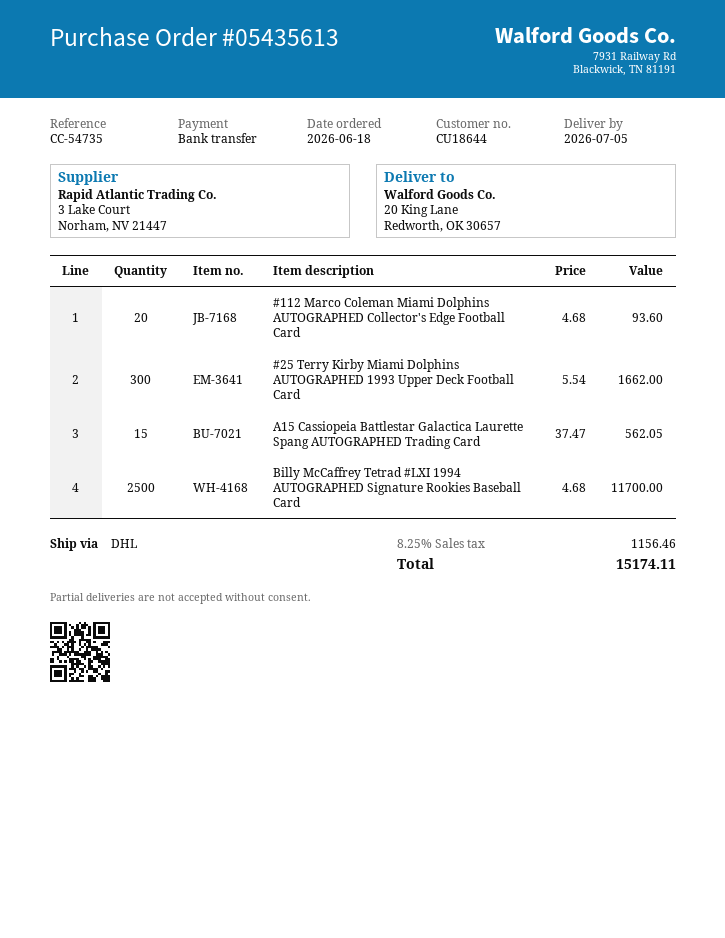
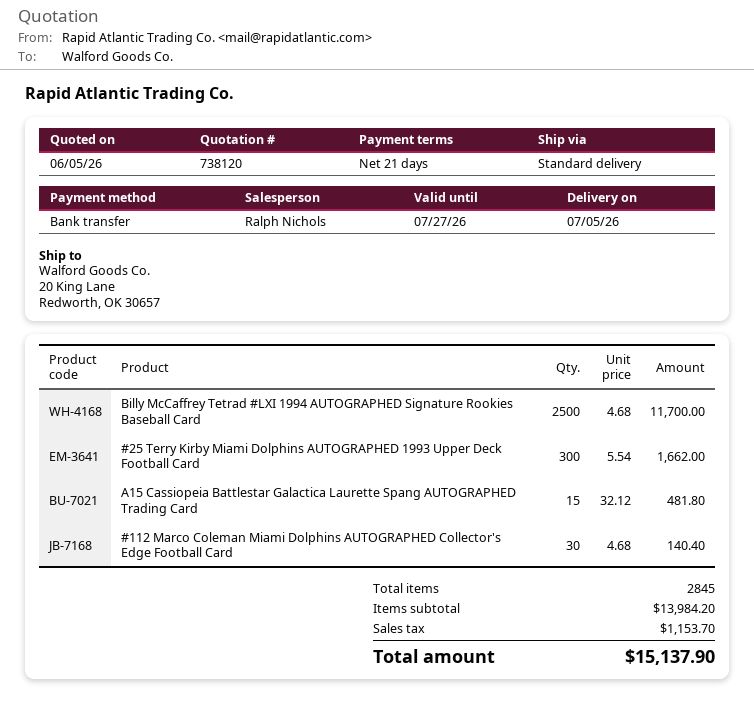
shipping method: DHL -> standard
#112 Marco Coleman Miami Dolphins AUTOGRAPHED Collector's Edge Football Card: 20 x 4.68 = 93.60 -> 30 x 4.68 = 140.40
A15 Cassiopeia Battlestar Galactica Laurette Spang AUTOGRAPHED Trading Card: 15 x 37.47 = 562.05 -> 15 x 32.12 = 481.80
tax: 1156.46 -> 1153.70
total: 15174.11 -> 15137.90

